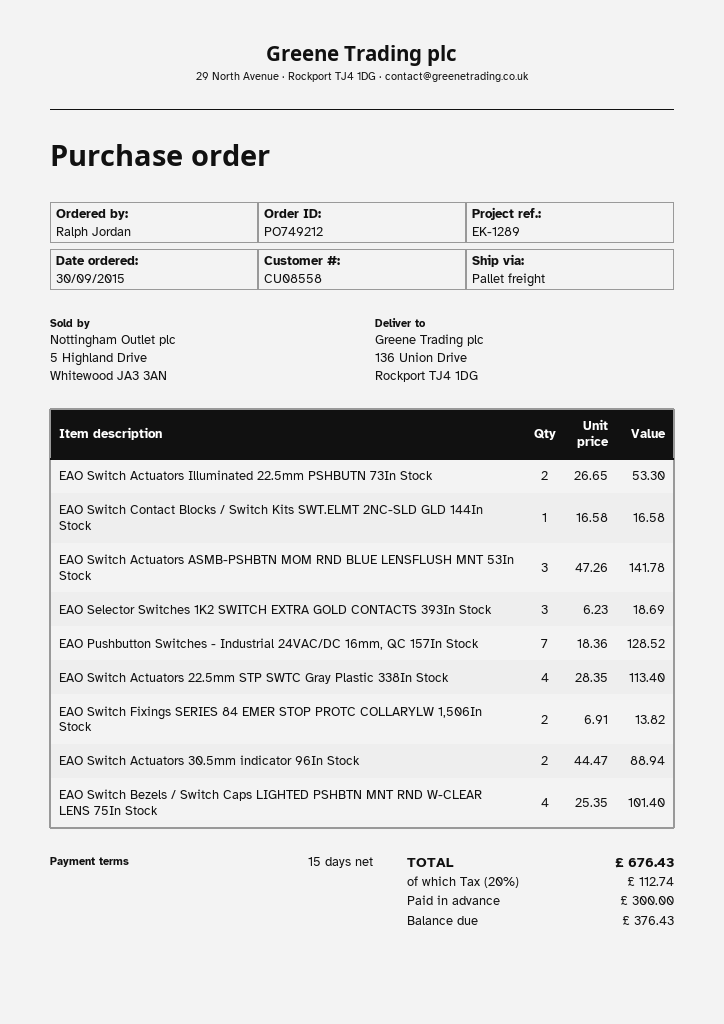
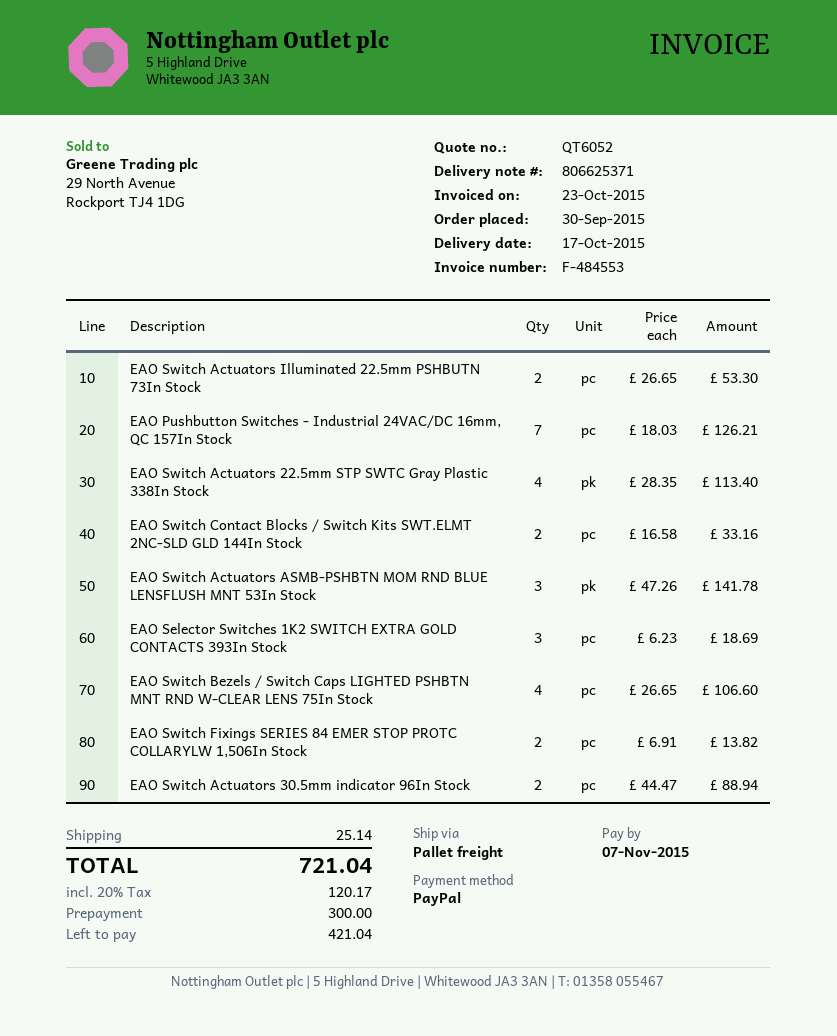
EAO Switch Contact Blocks / Switch Kits SWT.ELMT 2NC-SLD GLD 144In Stock: 1 x 16.58 = 16.58 -> 2 x 16.58 = 33.16
EAO Pushbutton Switches - Industrial 24VAC/DC 16mm, QC 157In Stock: 7 x 18.36 = 128.52 -> 7 x 18.03 = 126.21
EAO Switch Bezels / Switch Caps LIGHTED PSHBTN MNT RND W-CLEAR LENS 75In Stock: 4 x 25.35 = 101.40 -> 4 x 26.65 = 106.60
shipping: none -> 25.14
tax: 20% = 112.74 -> 20% = 120.17
total: 676.43 -> 721.04
balance: 376.43 -> 421.04

